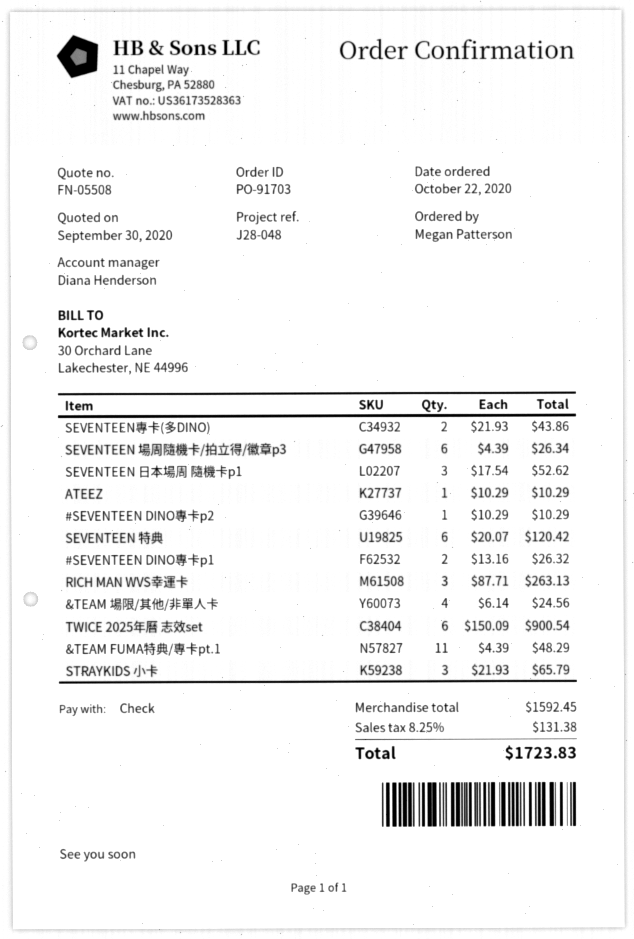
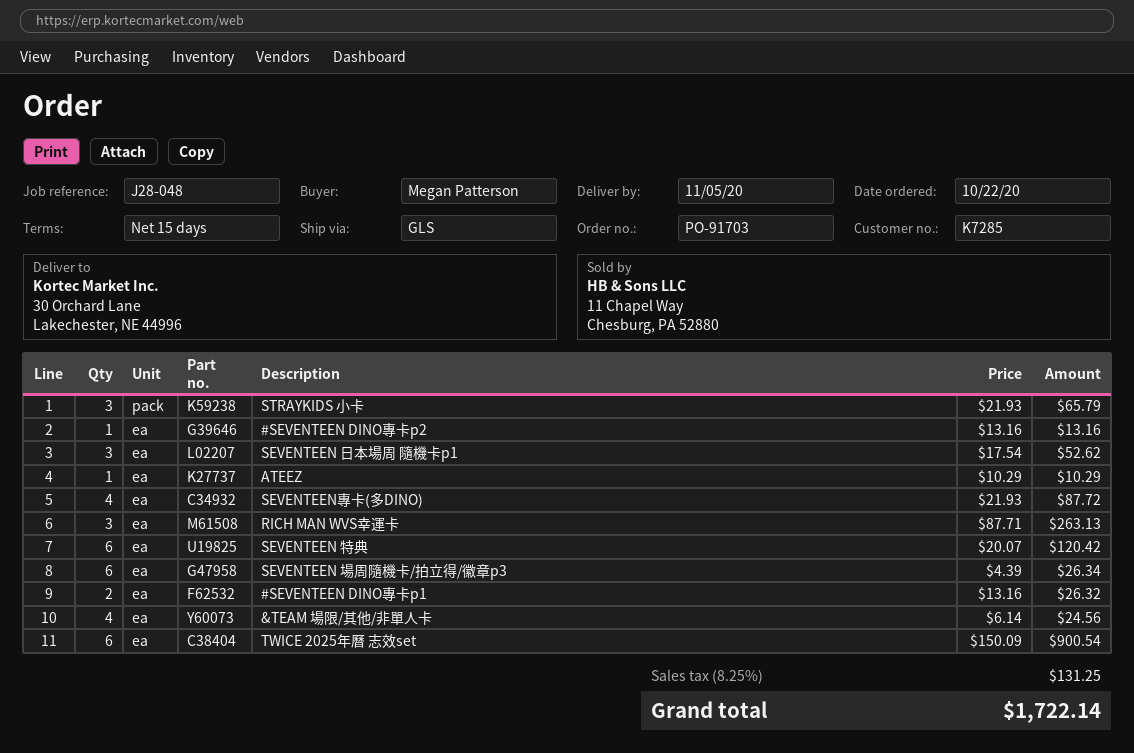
SEVENTEEN專卡(多DINO): 2 x 21.93 = 43.86 -> 4 x 21.93 = 87.72
#SEVENTEEN DINO專卡p2: 1 x 10.29 = 10.29 -> 1 x 13.16 = 13.16
&TEAM FUMA特典/專卡pt.1: 11 x 4.39 = 48.29 -> none
tax: 8.25% = 131.38 -> 8.25% = 131.25
total: 1723.83 -> 1722.14

